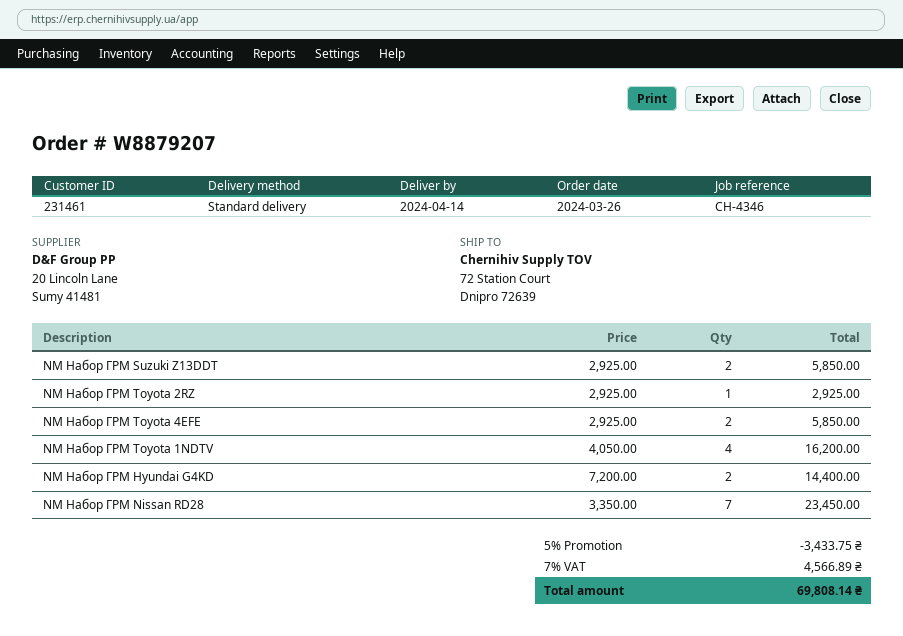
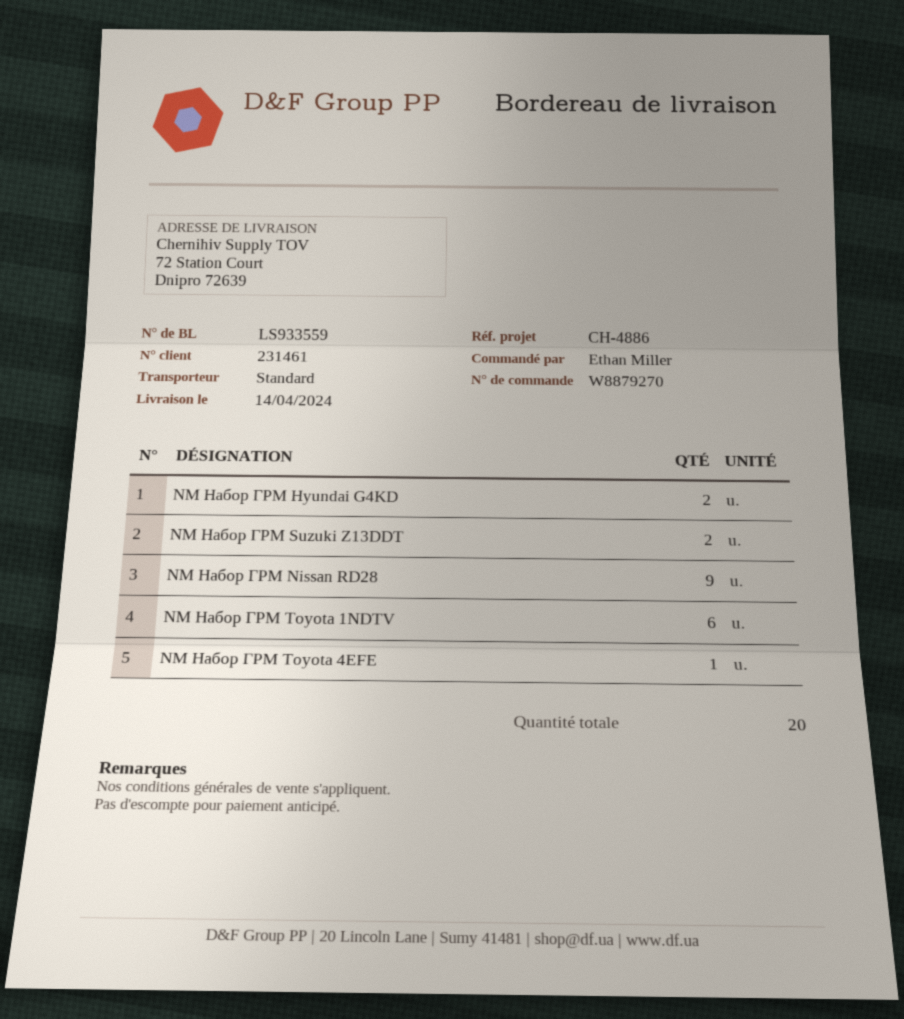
order number: W8879207 -> W8879270
reference: CH-4346 -> CH-4886
NM Набор ГРМ Toyota 2RZ: 1 -> none
NM Набор ГРМ Toyota 4EFE: 2 -> 1
NM Набор ГРМ Toyota 1NDTV: 4 -> 6
NM Набор ГРМ Nissan RD28: 7 -> 9

